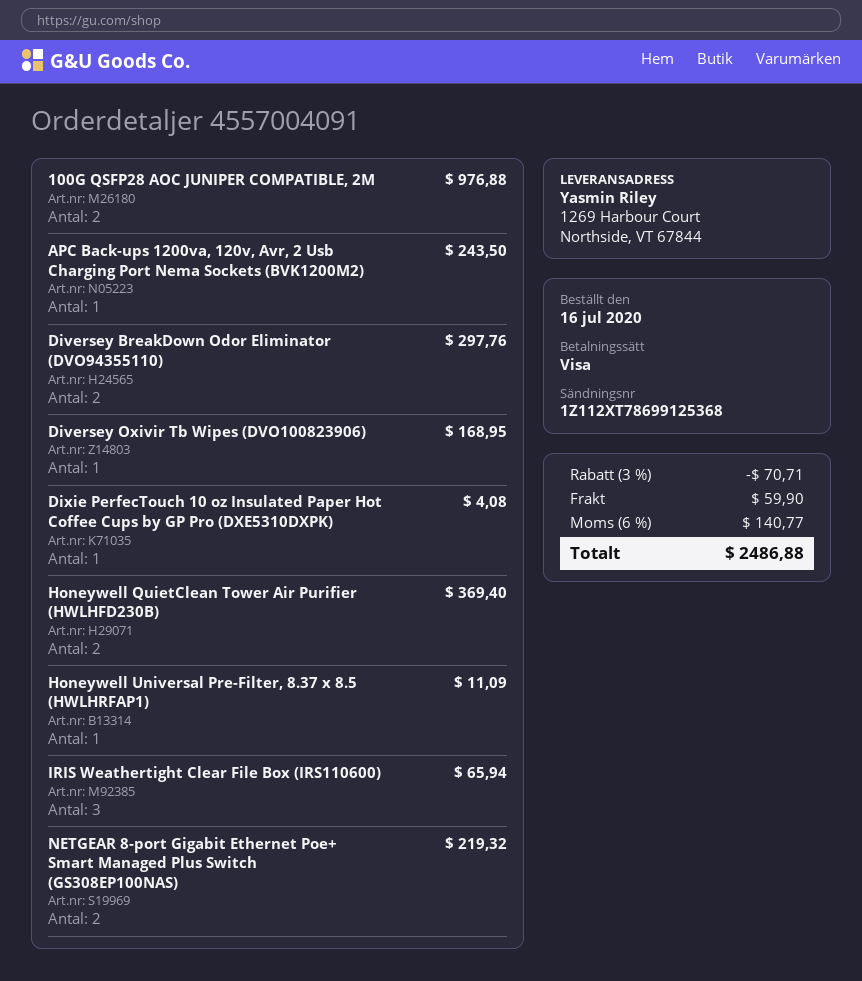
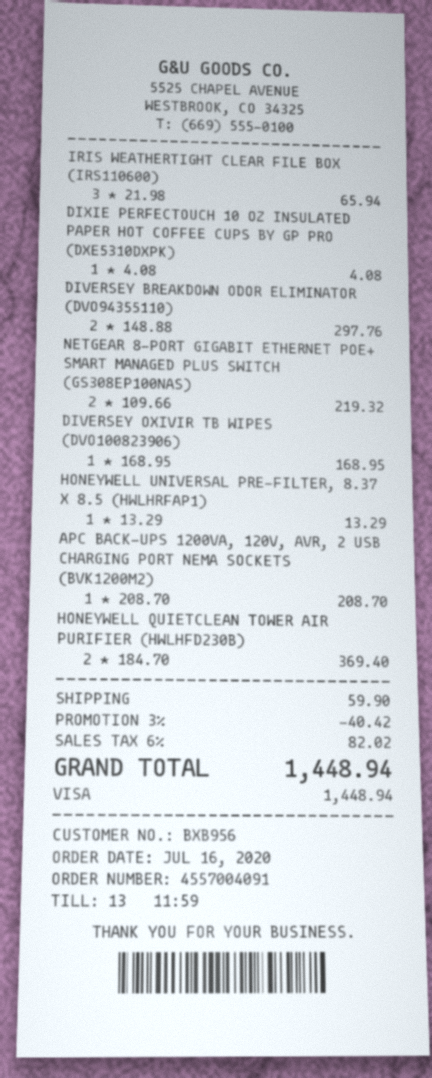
100G QSFP28 AOC JUNIPER COMPATIBLE, 2M: 2 for 976.88 -> none
APC Back-ups 1200va, 120v, Avr, 2 Usb Charging Port Nema Sockets (BVK1200M2): 1 for 243.50 -> 1 for 208.70
Honeywell Universal Pre-Filter, 8.37 x 8.5 (HWLHRFAP1): 1 for 11.09 -> 1 for 13.29
discount: 3% = 70.71 -> 3% = 40.42
tax: 6% = 140.77 -> 6% = 82.02
total: 2486.88 -> 1448.94

